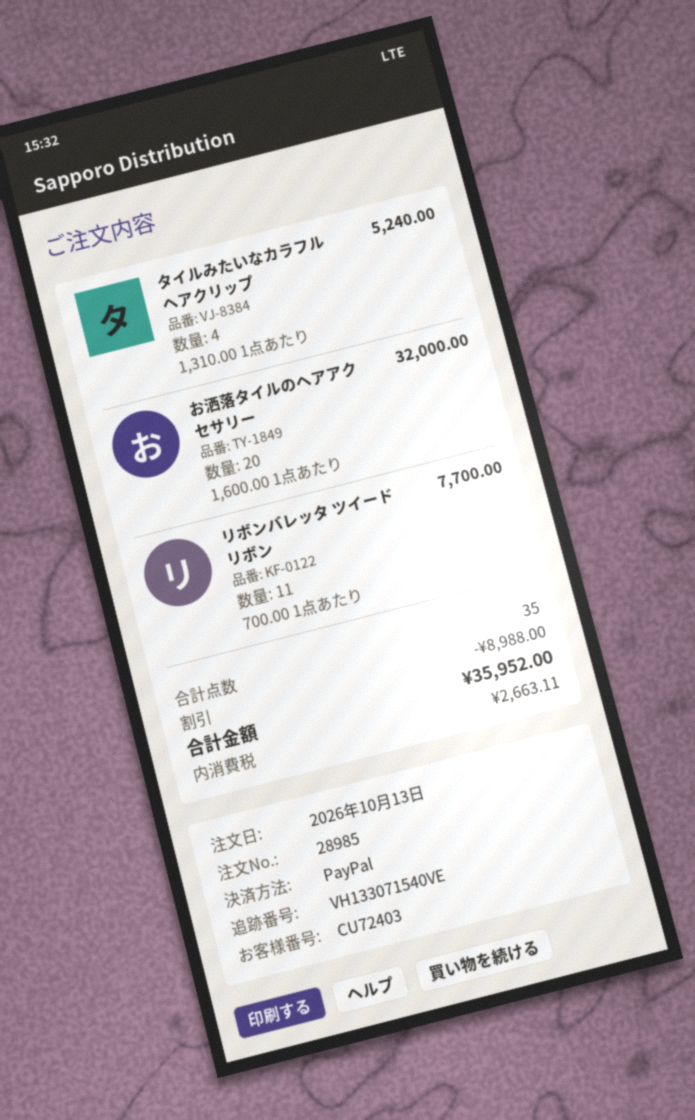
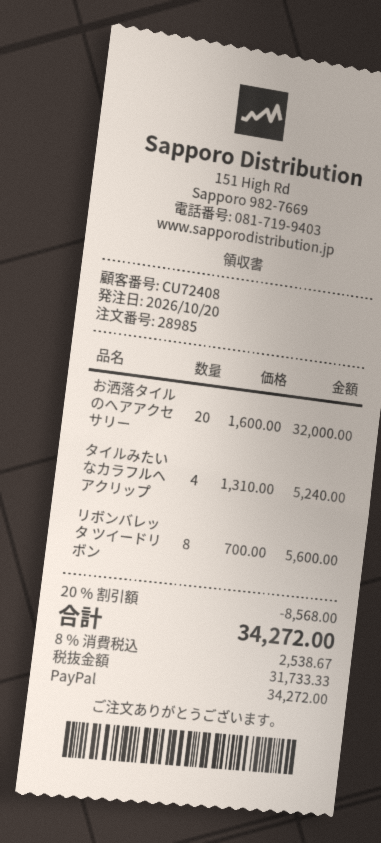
order date: 2026-10-13 -> 2026-10-20
customer number: CU72403 -> CU72408
リボンバレッタ ツイードリボン: 11 x 700.00 = 7700.00 -> 8 x 700.00 = 5600.00
discount: 8988.00 -> 8568.00
tax: 2663.11 -> 2538.67
total: 35952.00 -> 34272.00

